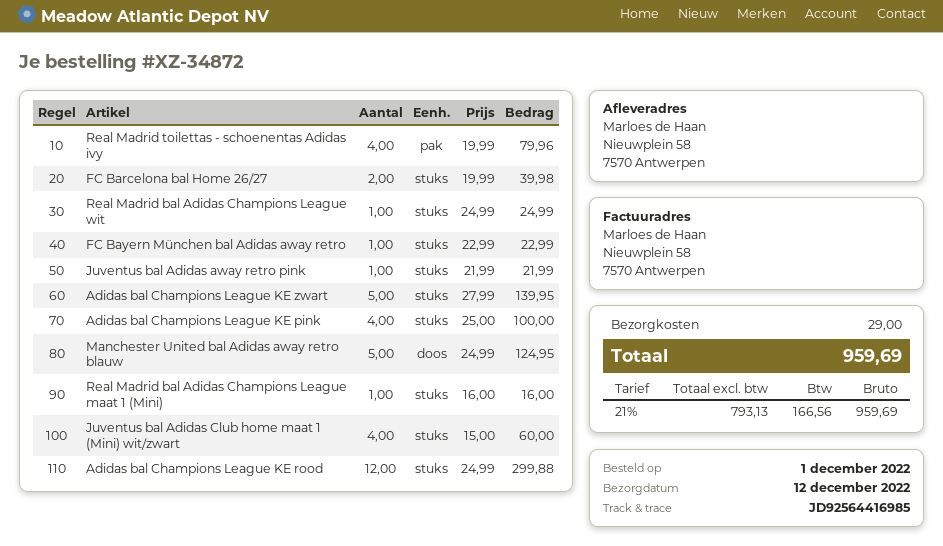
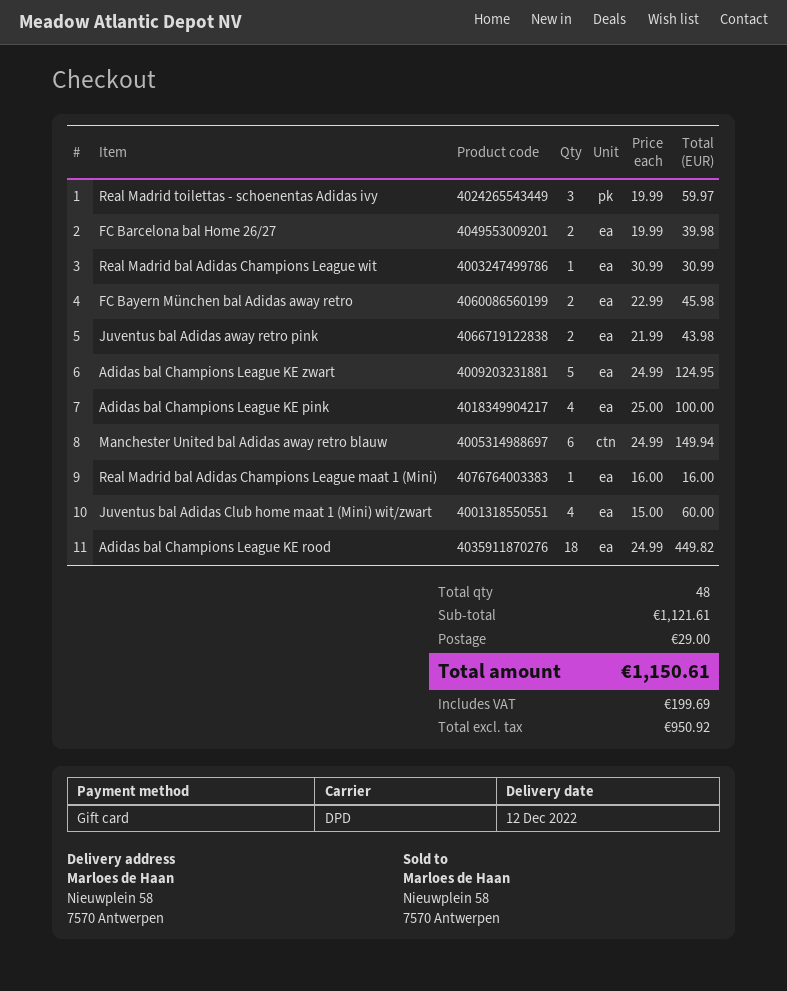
Real Madrid toilettas - schoenentas Adidas ivy: 4 x 19.99 = 79.96 -> 3 x 19.99 = 59.97
Real Madrid bal Adidas Champions League wit: 1 x 24.99 = 24.99 -> 1 x 30.99 = 30.99
FC Bayern München bal Adidas away retro: 1 x 22.99 = 22.99 -> 2 x 22.99 = 45.98
Juventus bal Adidas away retro pink: 1 x 21.99 = 21.99 -> 2 x 21.99 = 43.98
Adidas bal Champions League KE zwart: 5 x 27.99 = 139.95 -> 5 x 24.99 = 124.95
Manchester United bal Adidas away retro blauw: 5 x 24.99 = 124.95 -> 6 x 24.99 = 149.94
Adidas bal Champions League KE rood: 12 x 24.99 = 299.88 -> 18 x 24.99 = 449.82
net: 793.13 -> 950.92
tax: 166.56 -> 199.69
total: 959.69 -> 1150.61

